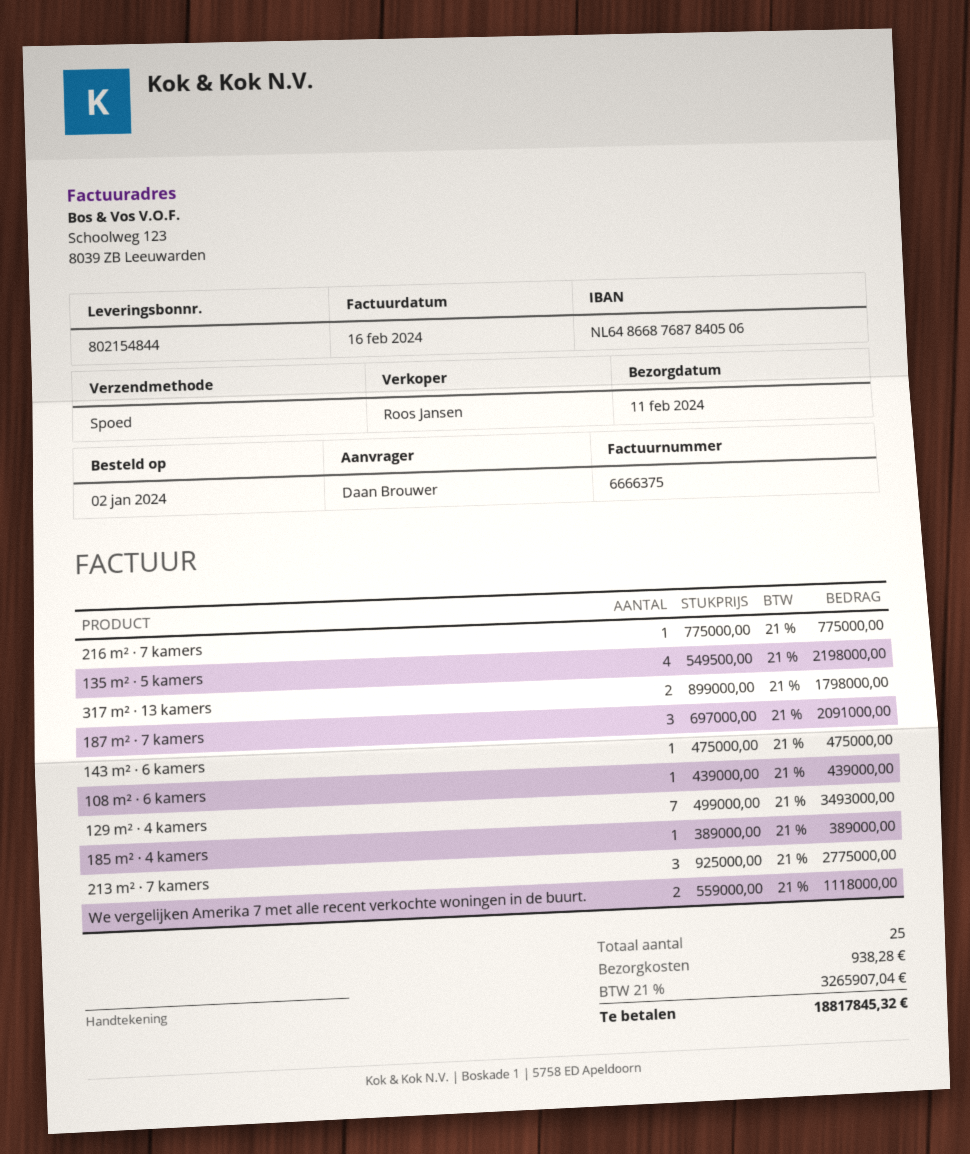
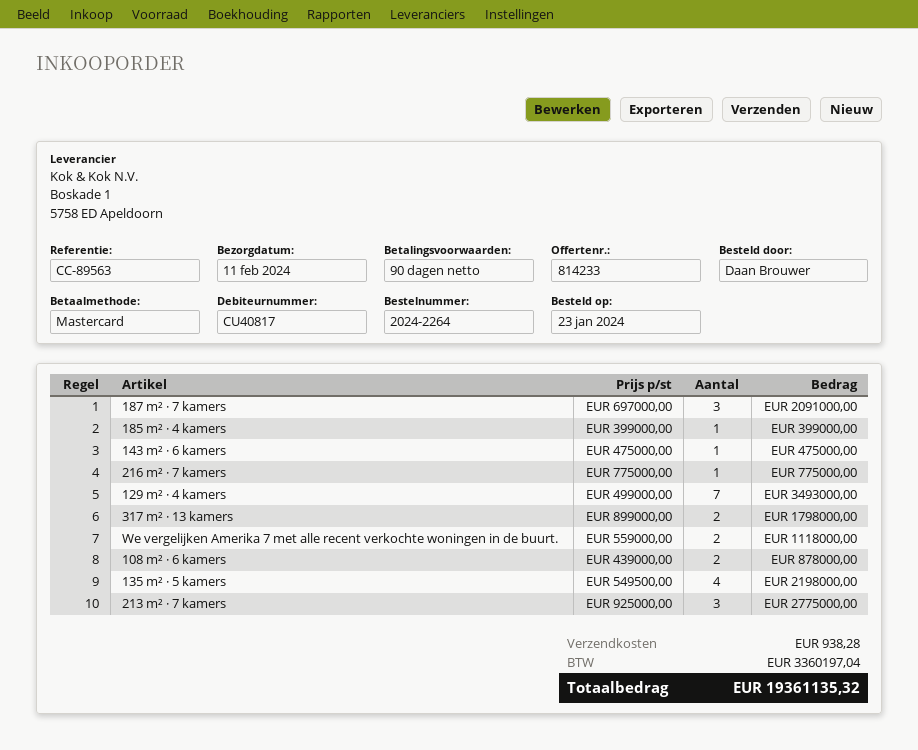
order date: 2024-01-02 -> 2024-01-23
108 m² · 6 kamers: 1 x 439000.00 = 439000.00 -> 2 x 439000.00 = 878000.00
185 m² · 4 kamers: 1 x 389000.00 = 389000.00 -> 1 x 399000.00 = 399000.00
tax: 3265907.04 -> 3360197.04
total: 18817845.32 -> 19361135.32

